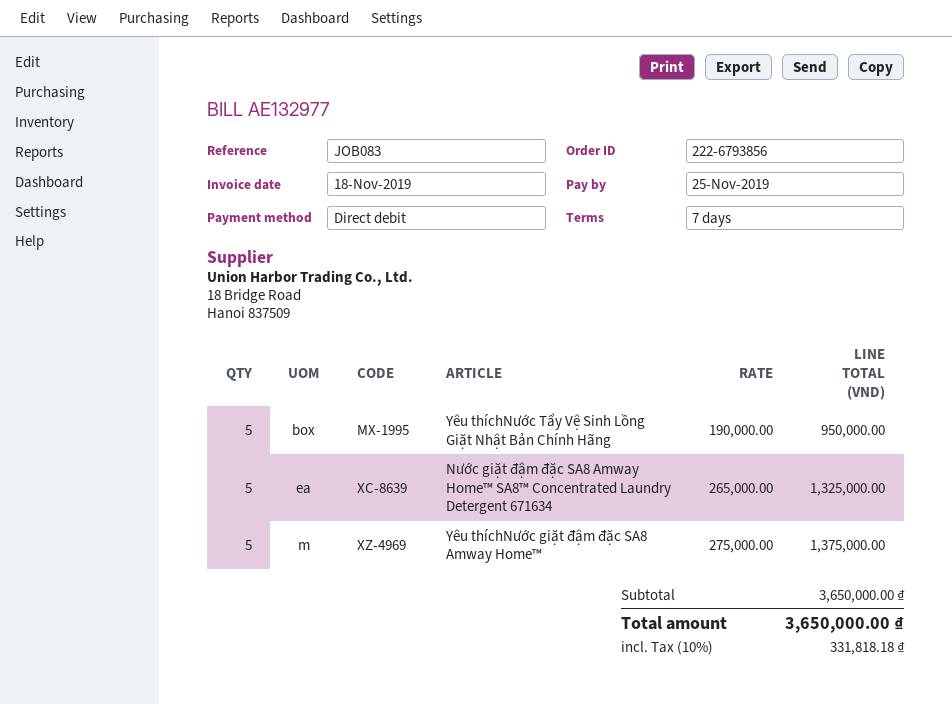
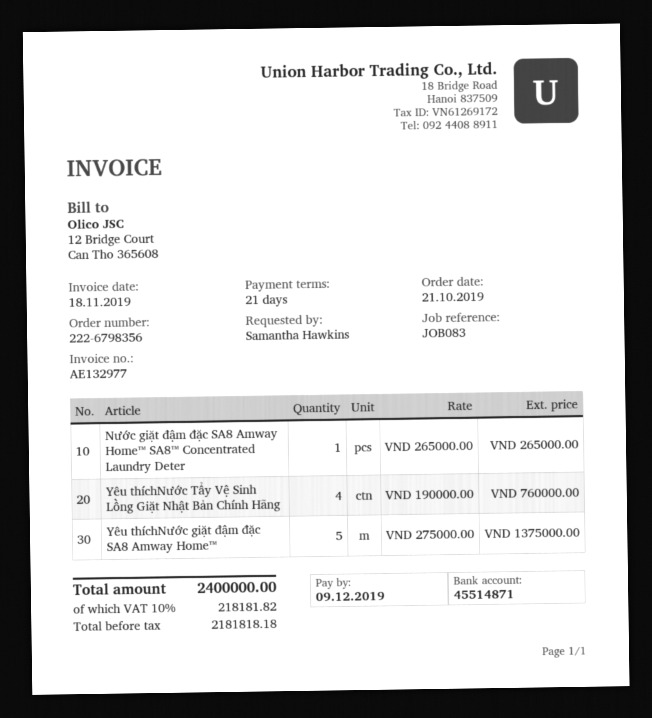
order number: 222-6793856 -> 222-6798356
payment terms: 7 days -> 21 days
due date: 2019-11-25 -> 2019-12-09
Yêu thíchNước Tẩy Vệ Sinh Lồng Giặt Nhật Bản Chính Hãng: 5 x 190000.00 = 950000.00 -> 4 x 190000.00 = 760000.00
Nước giặt đậm đặc SA8 Amway Home™ SA8™ Concentrated Laundry Detergent 671634: 5 x 265000.00 = 1325000.00 -> none
Nước giặt đậm đặc SA8 Amway Home™ SA8™ Concentrated Laundry Deter: none -> 1 x 265000.00 = 265000.00
tax: 10% = 331818.18 -> 10% = 218181.82
total: 3650000.00 -> 2400000.00

